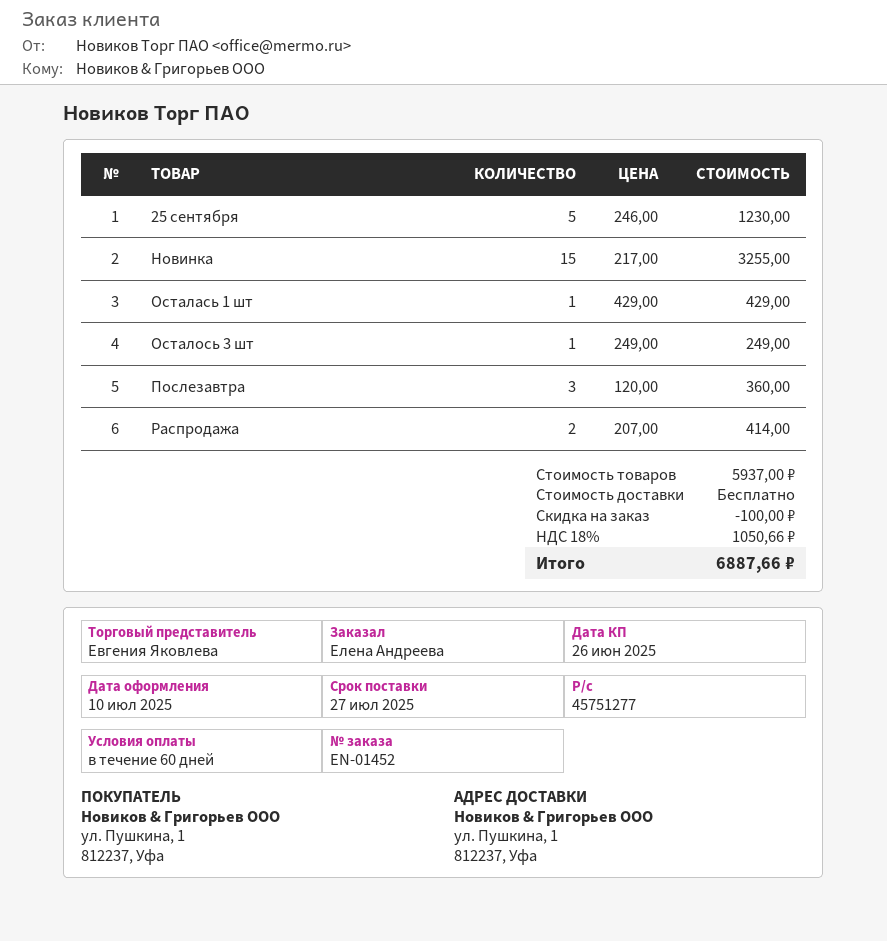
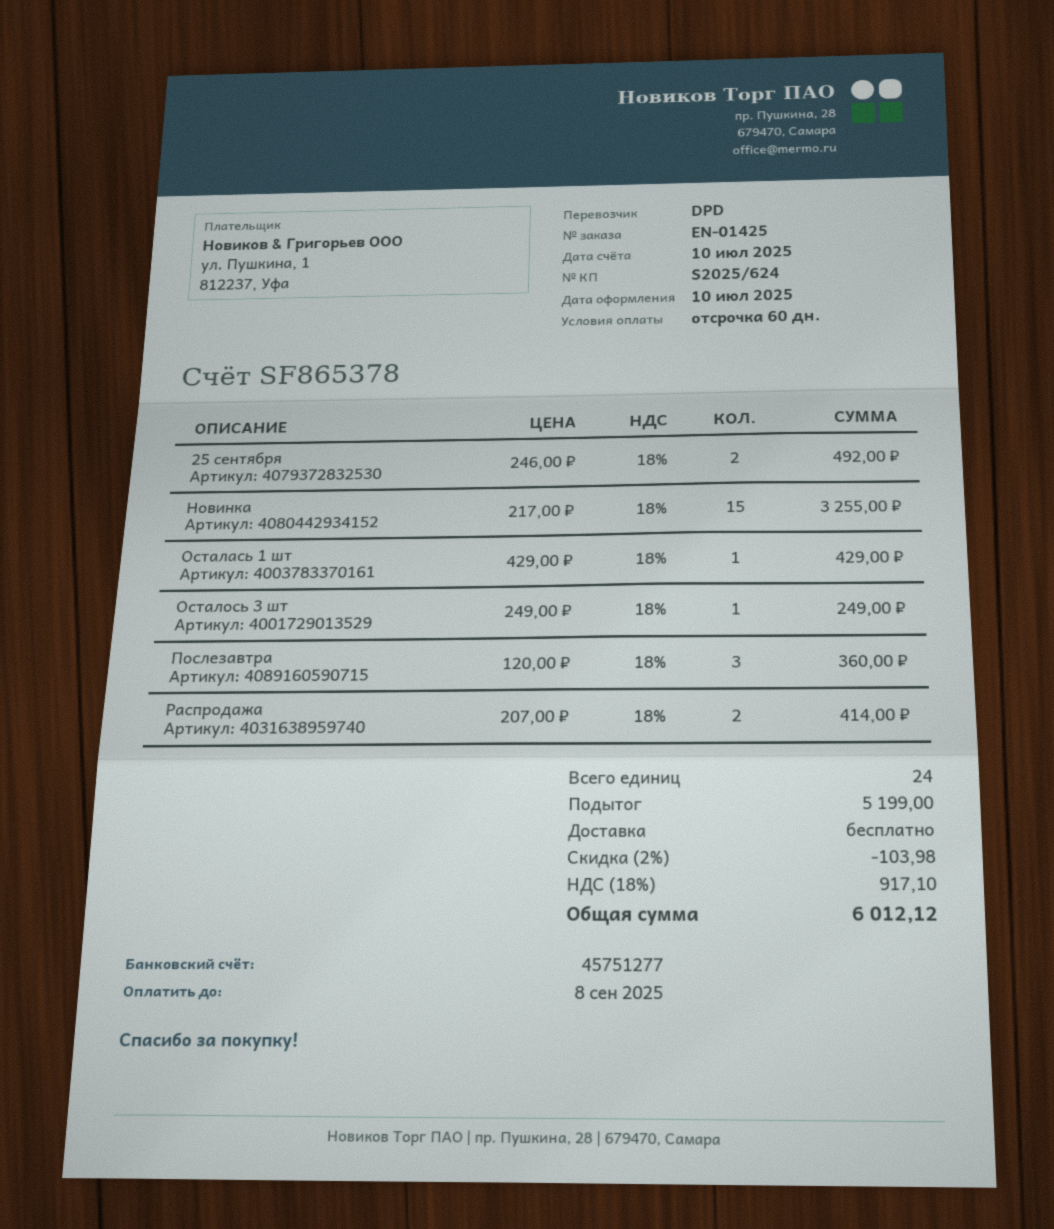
order number: EN-01452 -> EN-01425
25 сентября: 5 x 246.00 = 1230.00 -> 2 x 246.00 = 492.00
subtotal: 5937.00 -> 5199.00
discount: 100.00 -> 103.98
tax: 18% = 1050.66 -> 18% = 917.10
total: 6887.66 -> 6012.12

